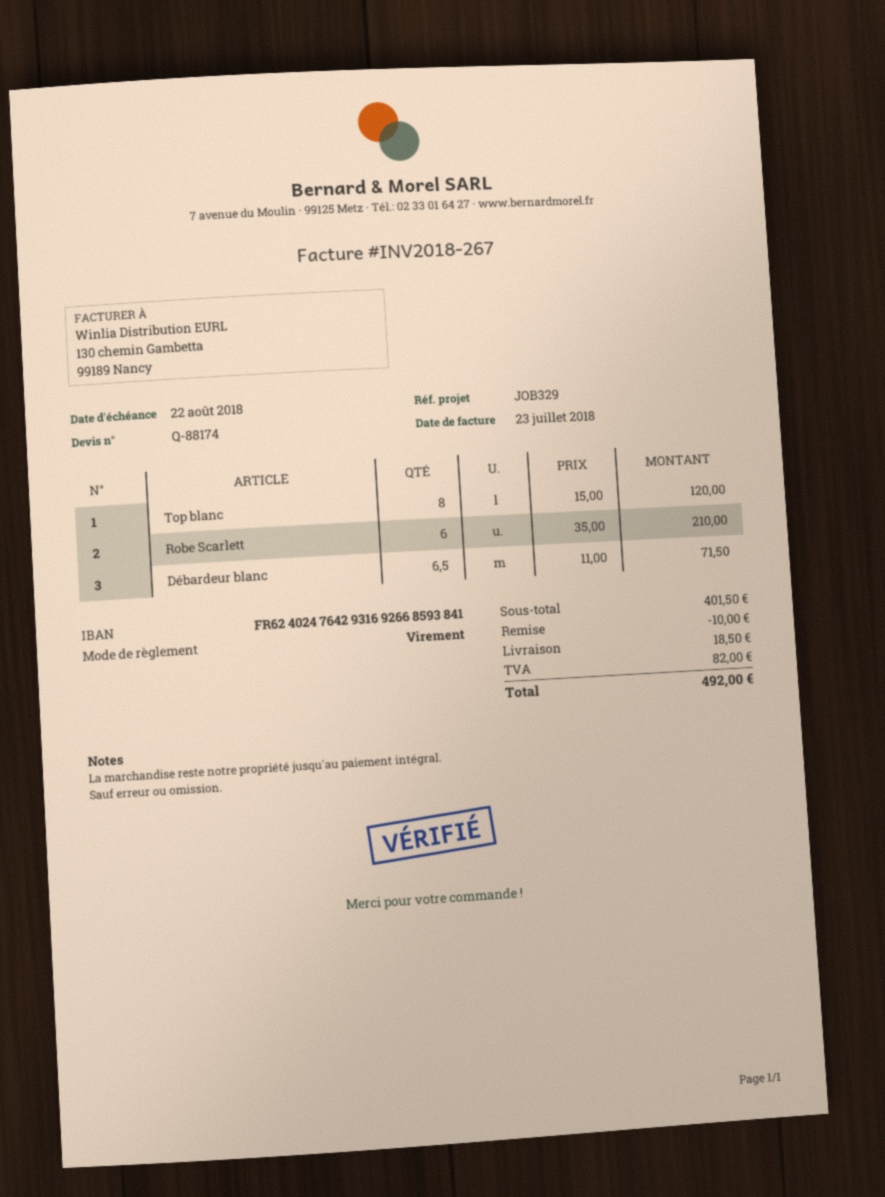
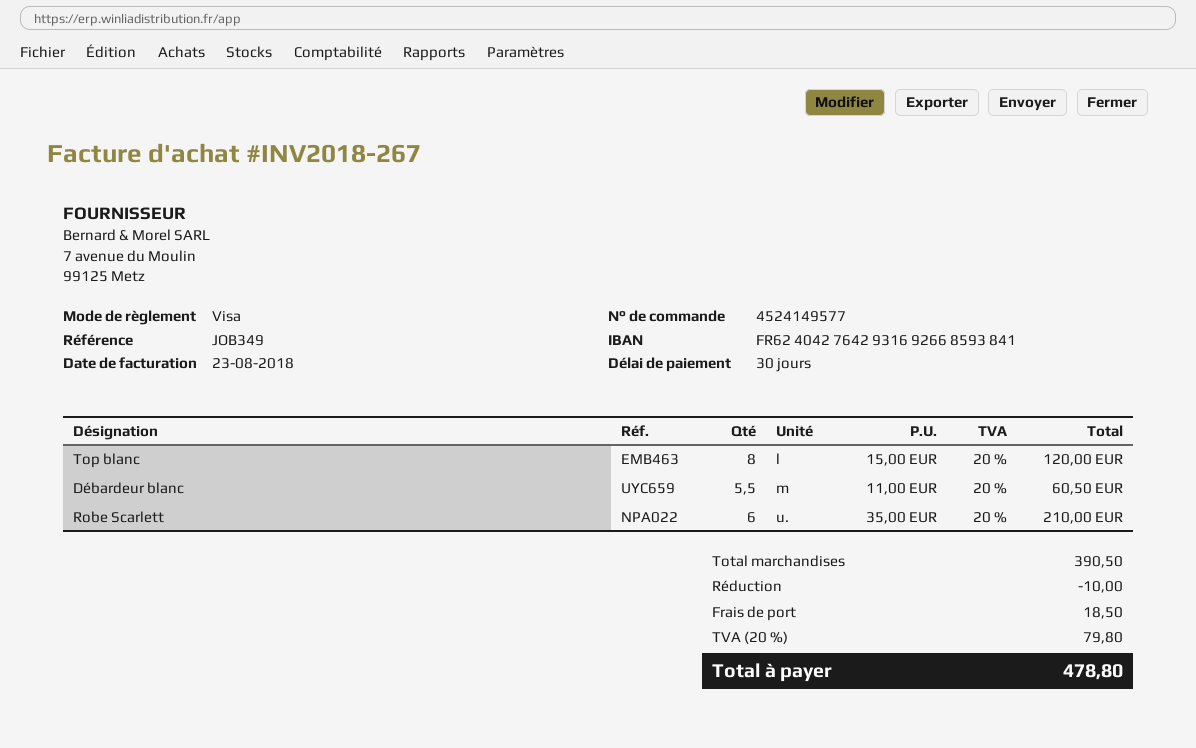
invoice date: 2018-07-23 -> 2018-08-23
reference: JOB329 -> JOB349
payment method: bank transfer -> Visa
bank account: FR6240247642931692668593841 -> FR6240427642931692668593841
Débardeur blanc: 6.5 x 11.00 = 71.50 -> 5.5 x 11.00 = 60.50
subtotal: 401.50 -> 390.50
tax: 82.00 -> 79.80
total: 492.00 -> 478.80

